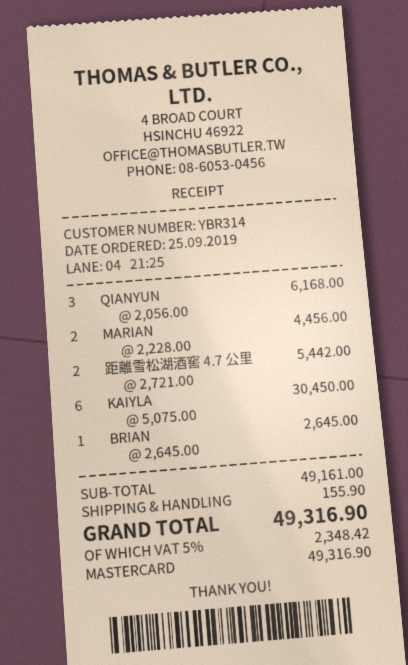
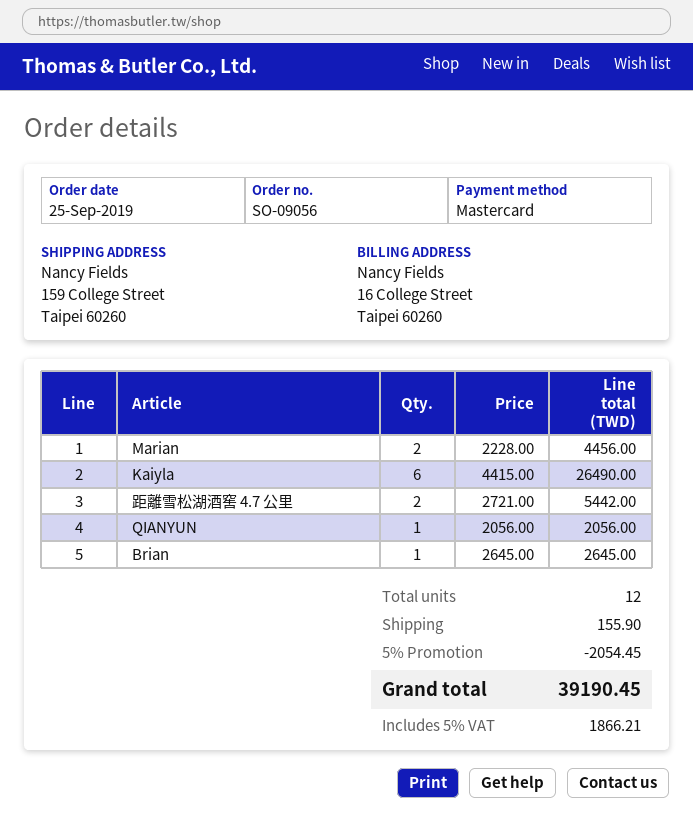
QIANYUN: 3 x 2056.00 = 6168.00 -> 1 x 2056.00 = 2056.00
KAIYLA: 6 x 5075.00 = 30450.00 -> 6 x 4415.00 = 26490.00
discount: none -> 5% = 2054.45
tax: 5% = 2348.42 -> 5% = 1866.21
total: 49316.90 -> 39190.45

